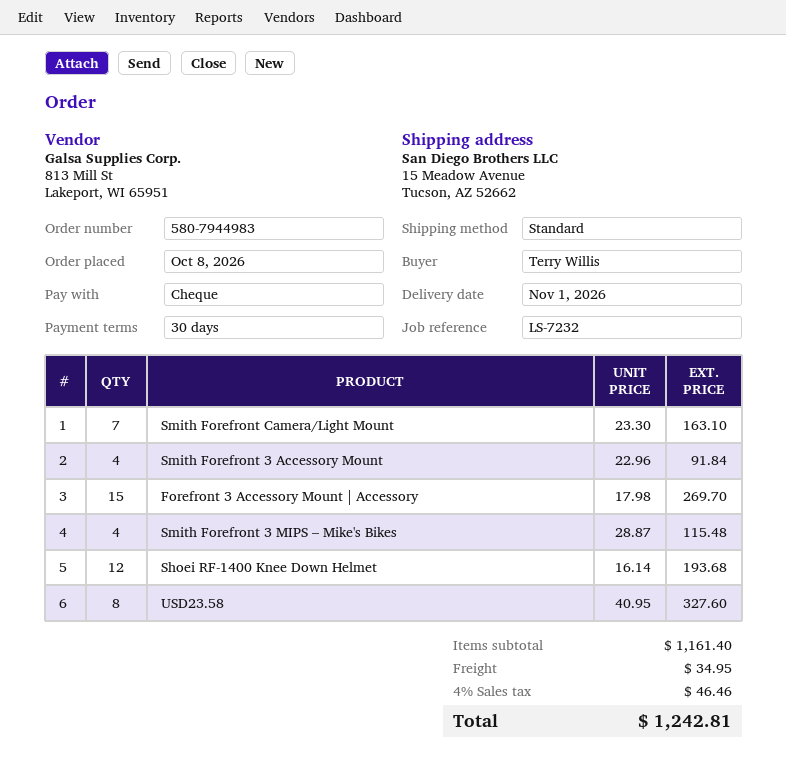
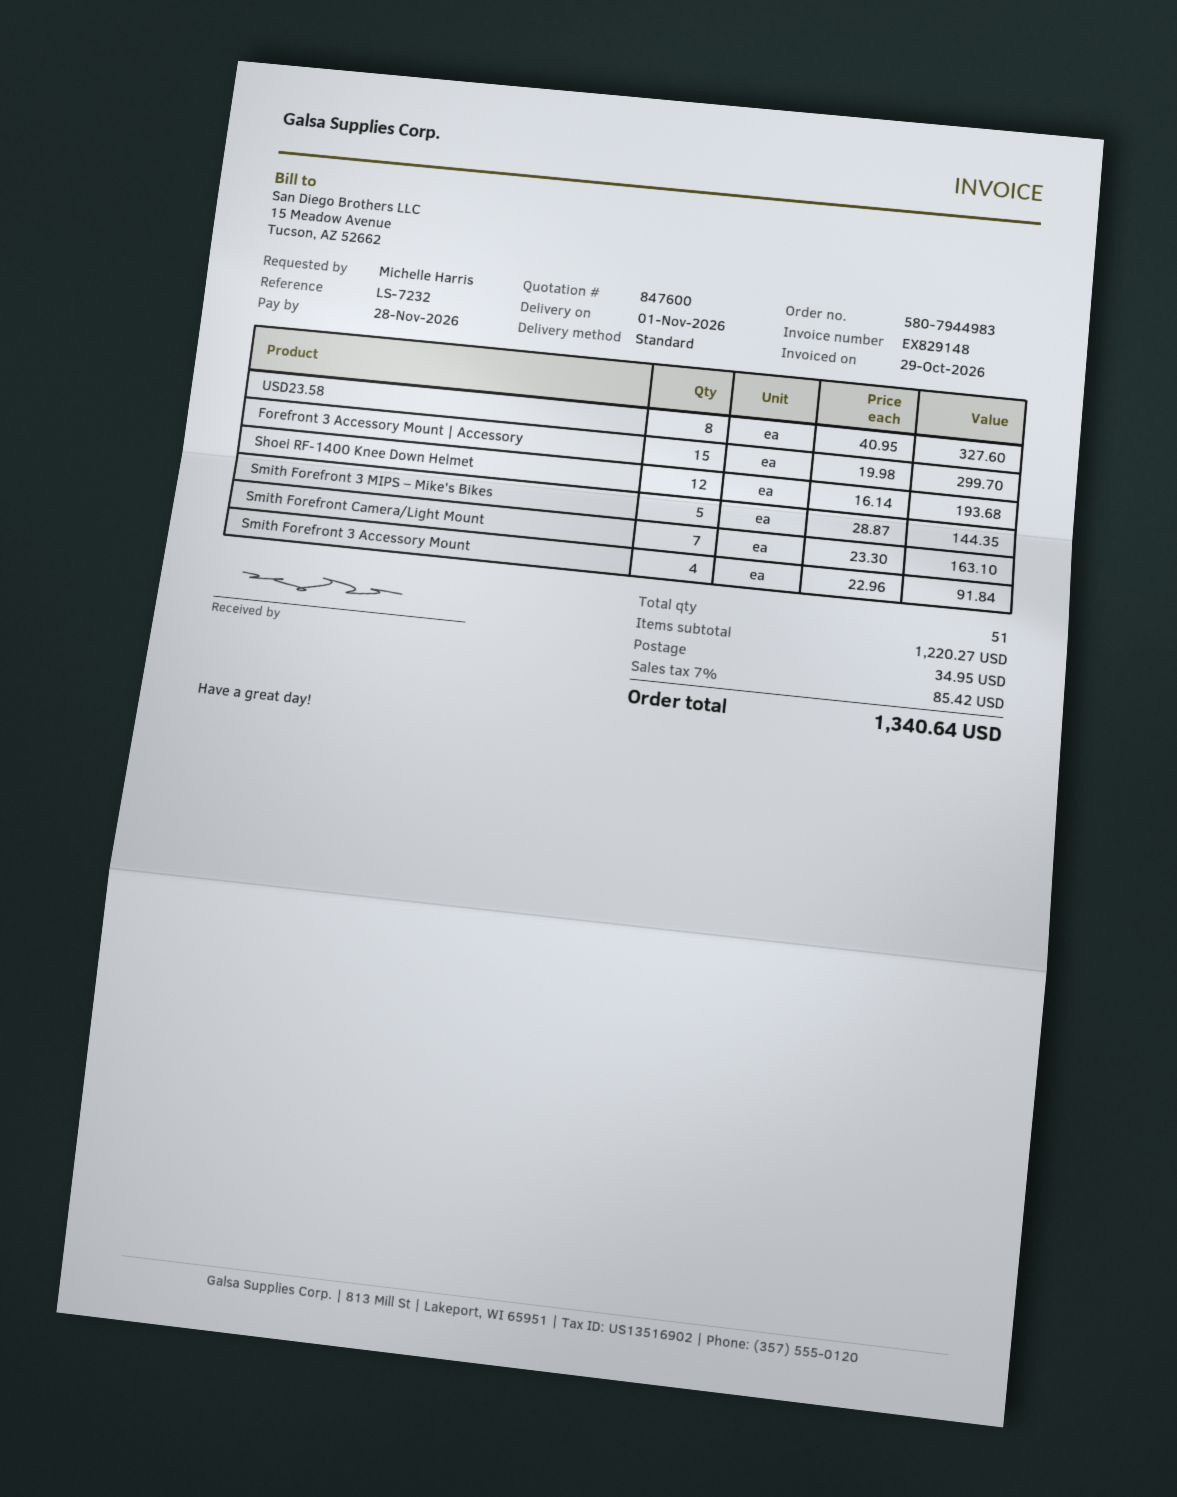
ordered by: Terry Willis -> Michelle Harris
Forefront 3 Accessory Mount | Accessory: 15 x 17.98 = 269.70 -> 15 x 19.98 = 299.70
Smith Forefront 3 MIPS – Mike's Bikes: 4 x 28.87 = 115.48 -> 5 x 28.87 = 144.35
subtotal: 1161.40 -> 1220.27
tax: 4% = 46.46 -> 7% = 85.42
total: 1242.81 -> 1340.64

